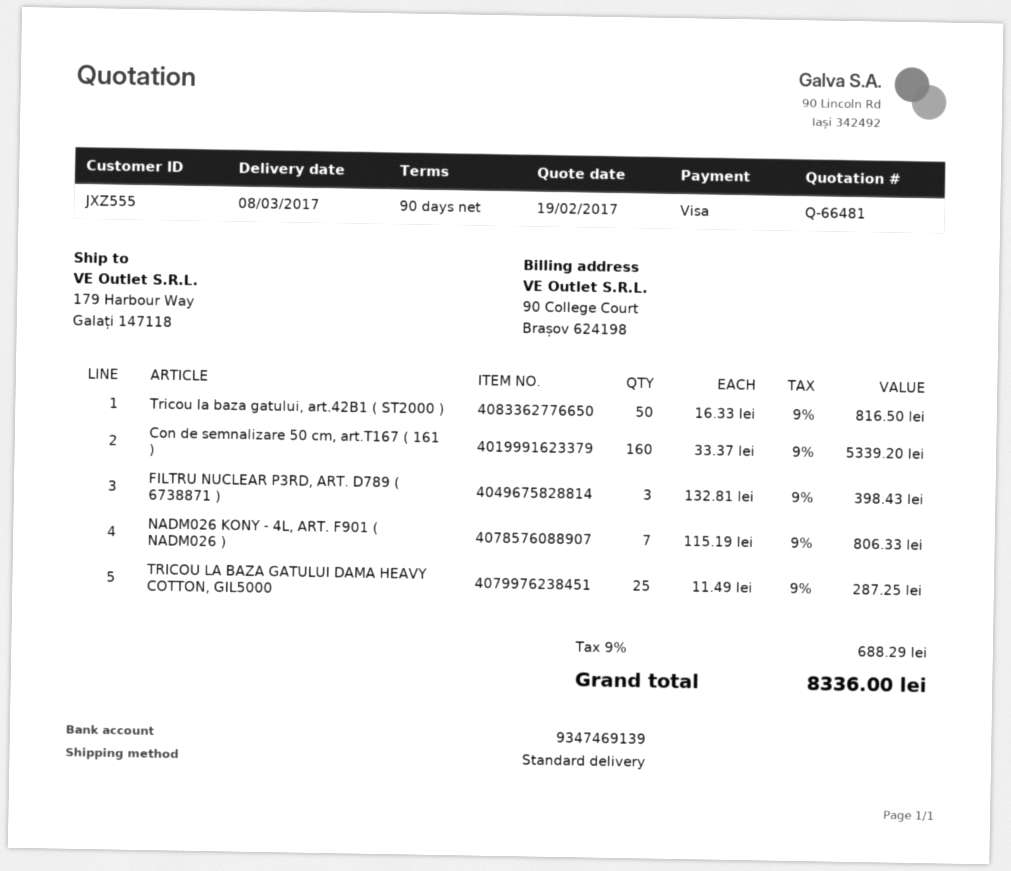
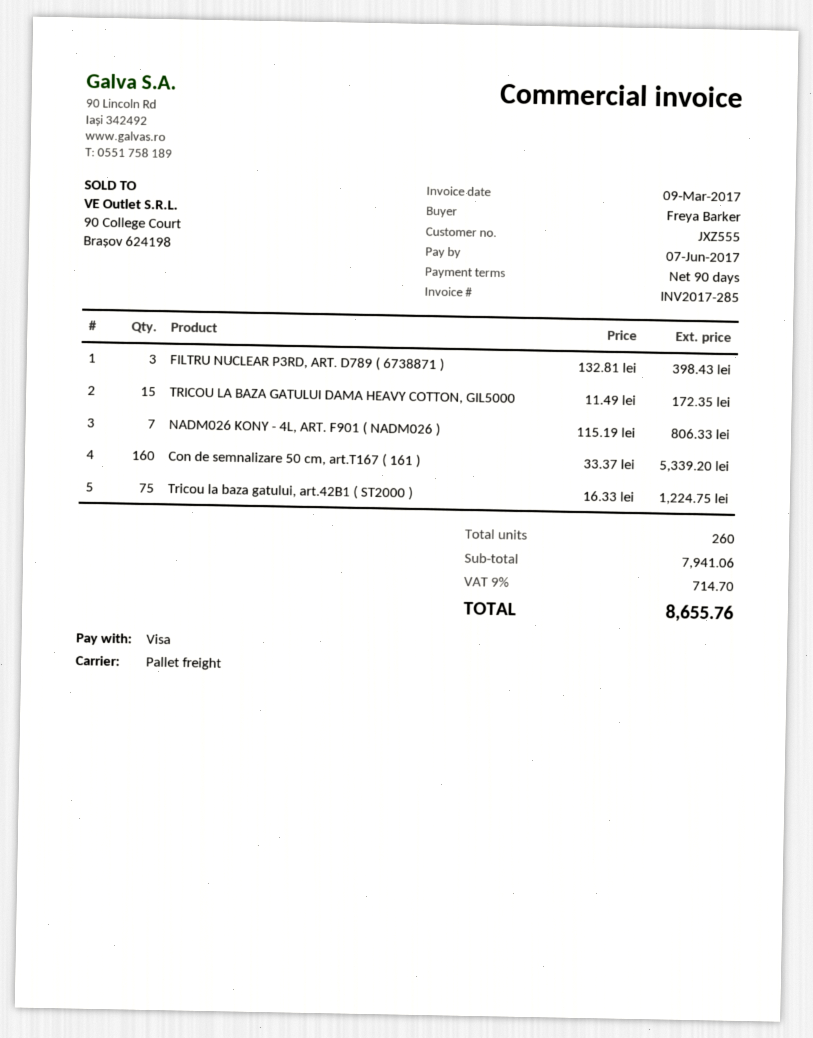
shipping method: standard -> pallet freight
Tricou la baza gatului, art.42B1 ( ST2000 ): 50 x 16.33 = 816.50 -> 75 x 16.33 = 1224.75
TRICOU LA BAZA GATULUI DAMA HEAVY COTTON, GIL5000: 25 x 11.49 = 287.25 -> 15 x 11.49 = 172.35
tax: 9% = 688.29 -> 9% = 714.70
total: 8336.00 -> 8655.76

